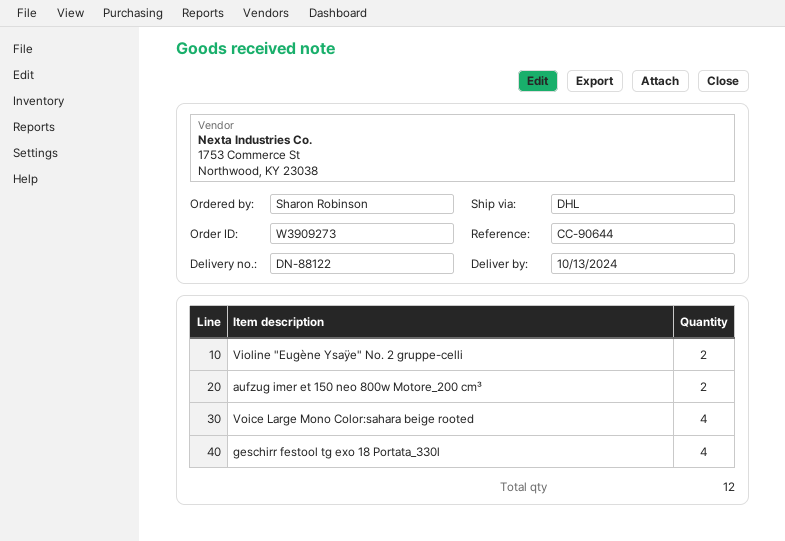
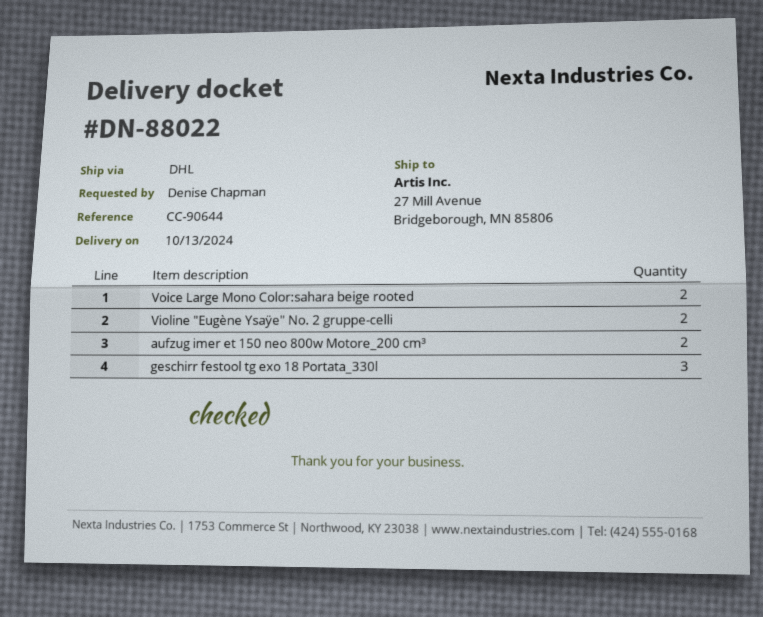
delivery note number: DN-88122 -> DN-88022
ordered by: Sharon Robinson -> Denise Chapman
Voice Large Mono Color:sahara beige rooted: 4 -> 2
geschirr festool tg exo 18 Portata_330l: 4 -> 3

